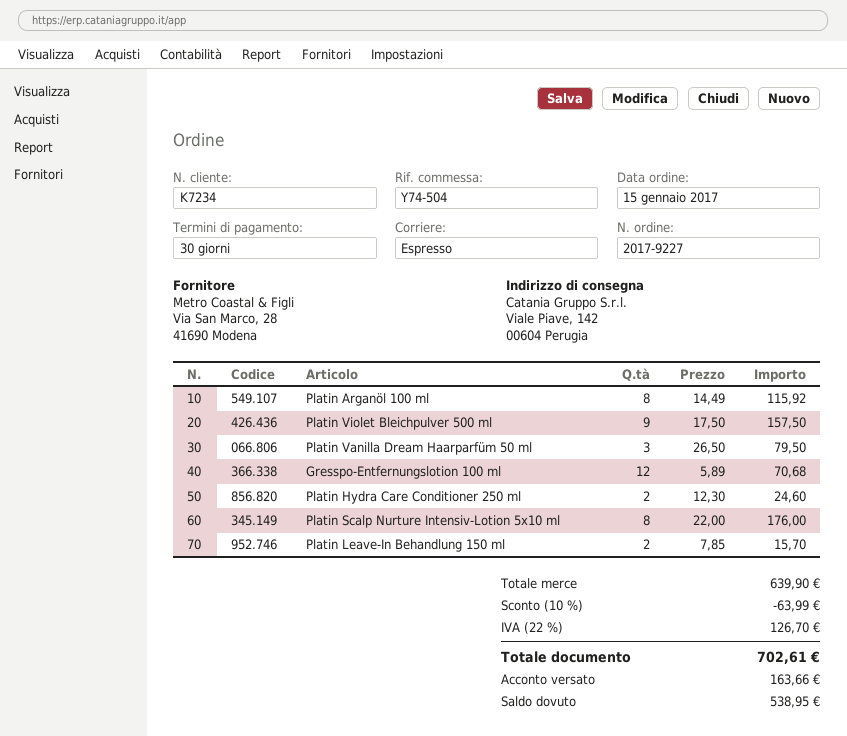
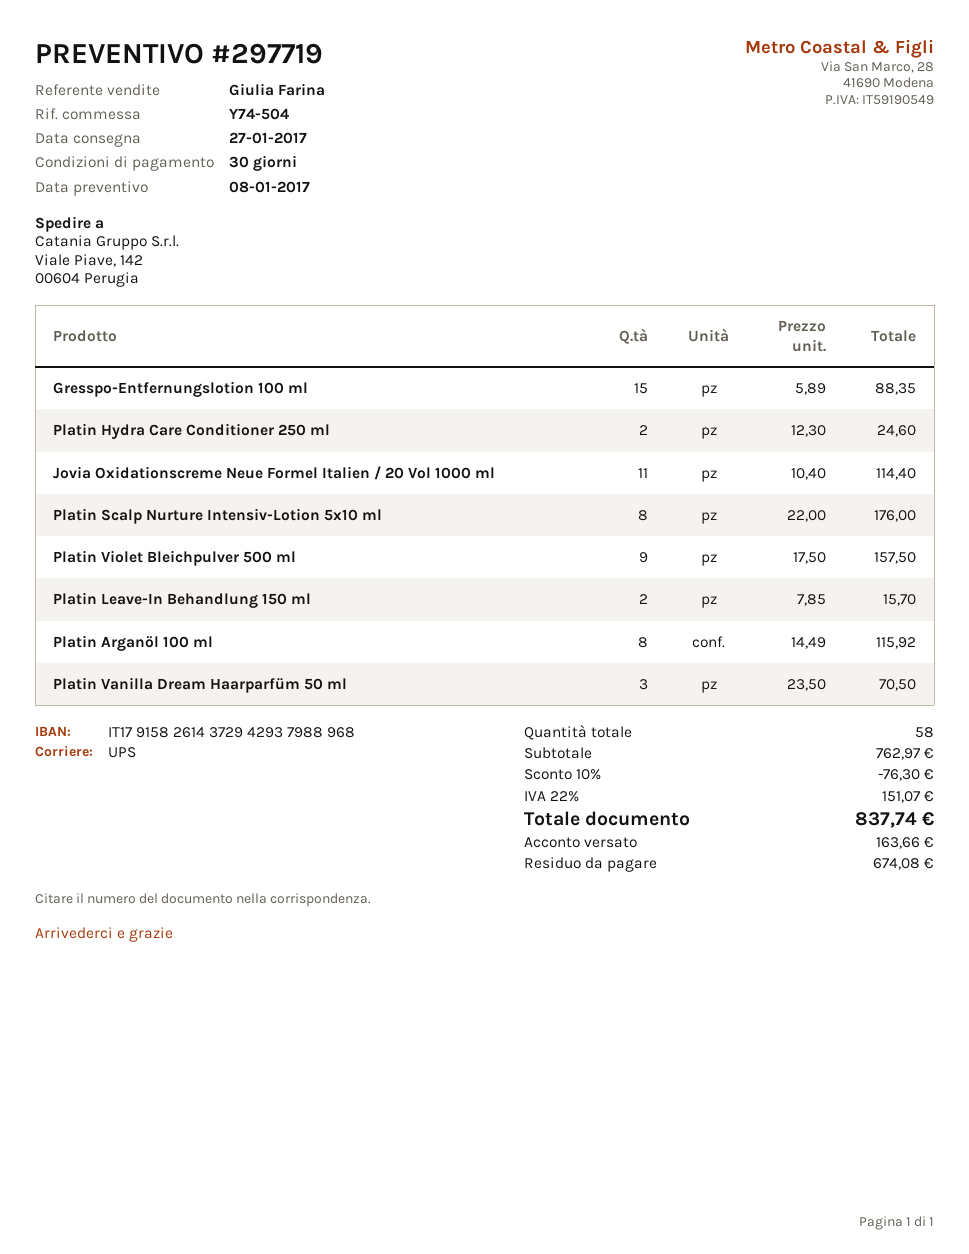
shipping method: express -> UPS
Platin Vanilla Dream Haarparfüm 50 ml: 3 x 26.50 = 79.50 -> 3 x 23.50 = 70.50
Gresspo-Entfernungslotion 100 ml: 12 x 5.89 = 70.68 -> 15 x 5.89 = 88.35
Jovia Oxidationscreme Neue Formel Italien / 20 Vol 1000 ml: none -> 11 x 10.40 = 114.40
subtotal: 639.90 -> 762.97
discount: 10% = 63.99 -> 10% = 76.30
tax: 22% = 126.70 -> 22% = 151.07
total: 702.61 -> 837.74
balance: 538.95 -> 674.08

